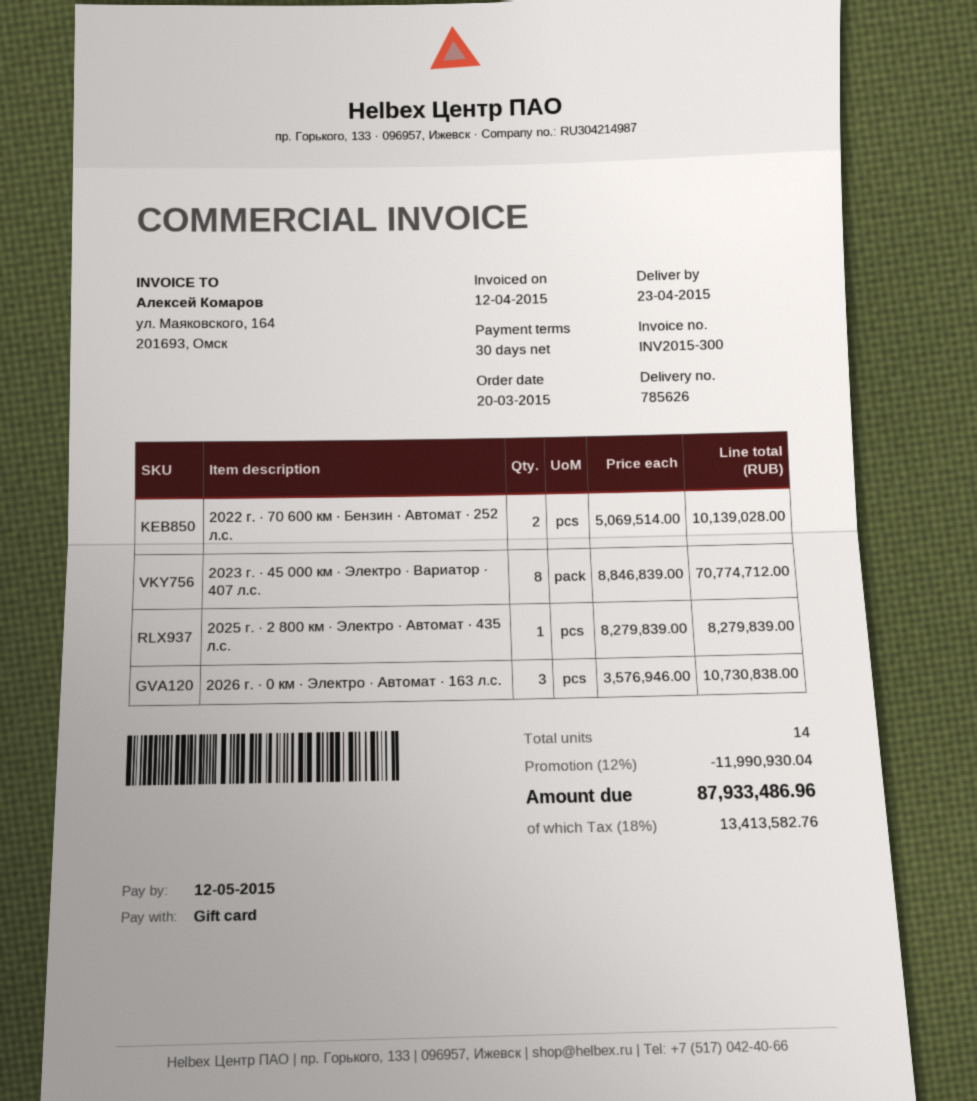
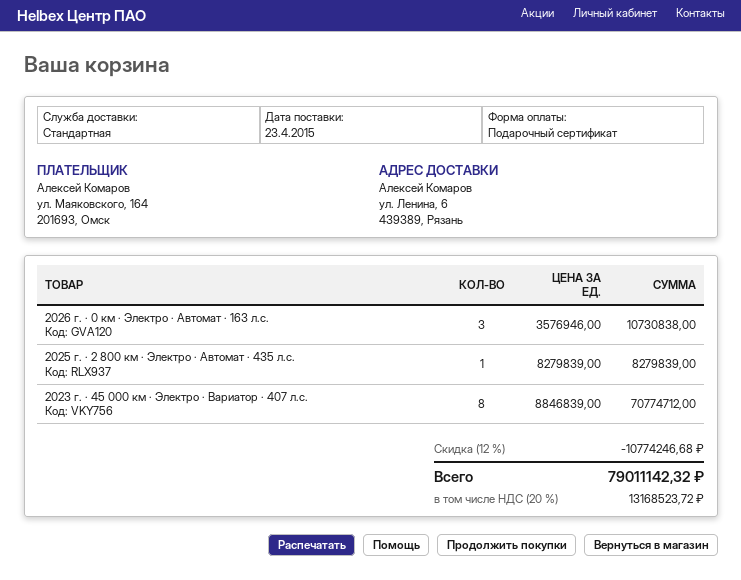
2022 г. · 70 600 км · Бензин · Автомат · 252 л.с.: 2 x 5069514.00 = 10139028.00 -> none
discount: 12% = 11990930.04 -> 12% = 10774246.68
tax: 18% = 13413582.76 -> 20% = 13168523.72
total: 87933486.96 -> 79011142.32

